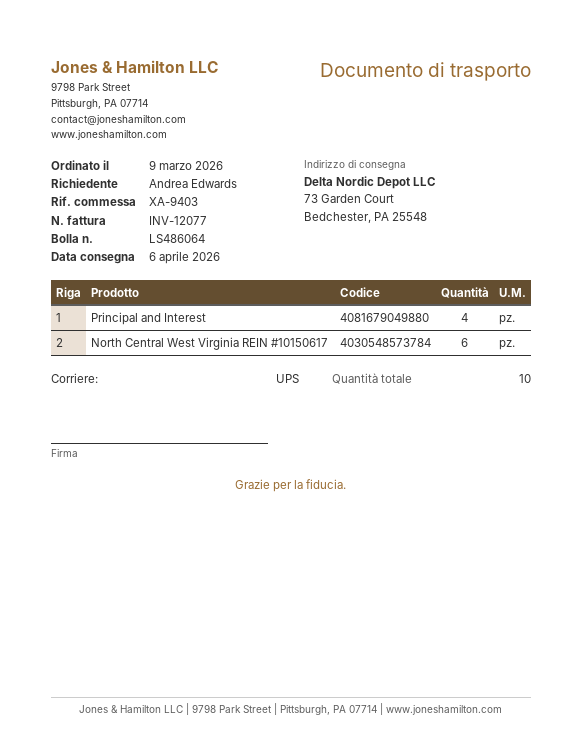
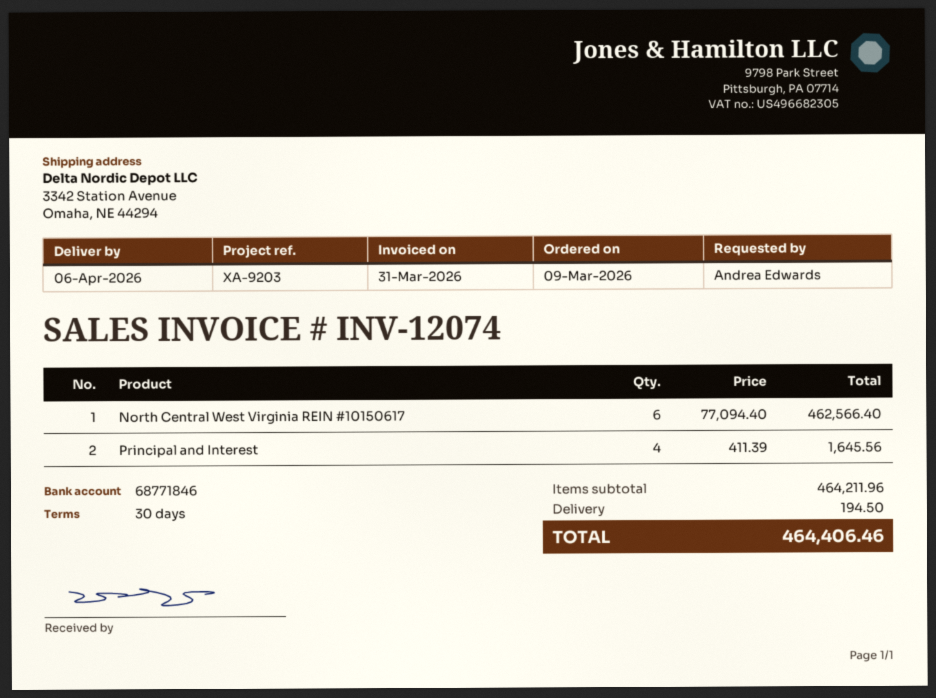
invoice number: INV-12077 -> INV-12074
reference: XA-9403 -> XA-9203
ship to: 73 Garden Court, Bedchester, PA 25548 -> 3342 Station Avenue, Omaha, NE 44294

